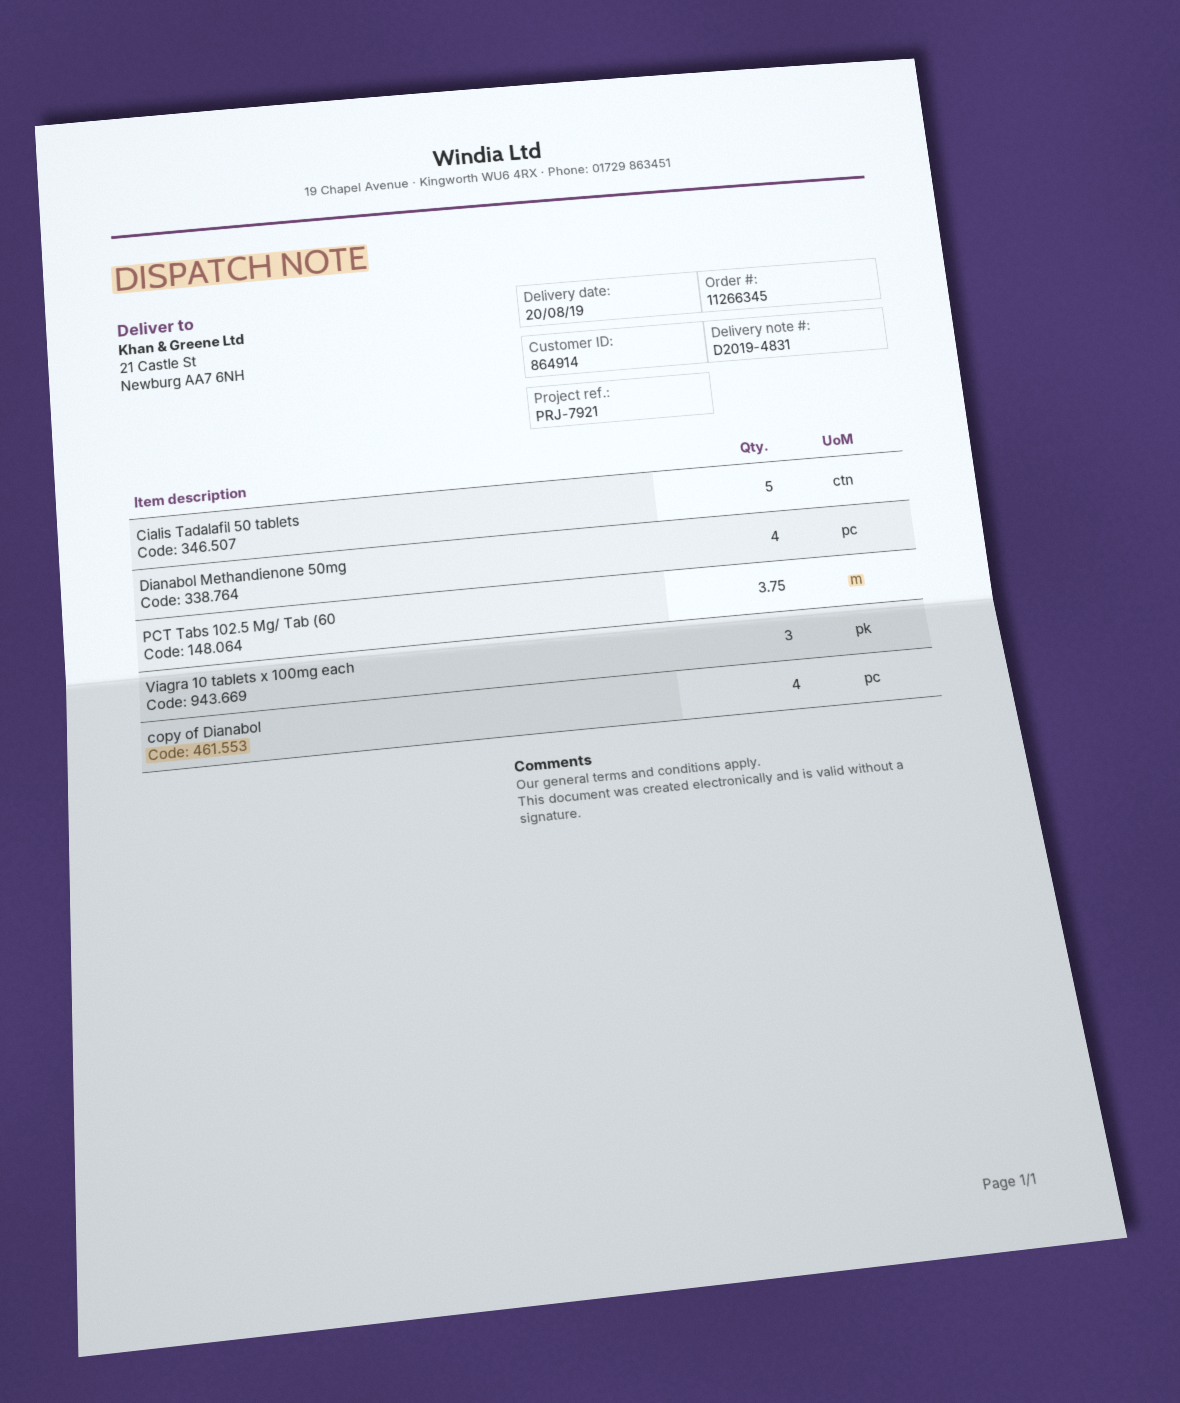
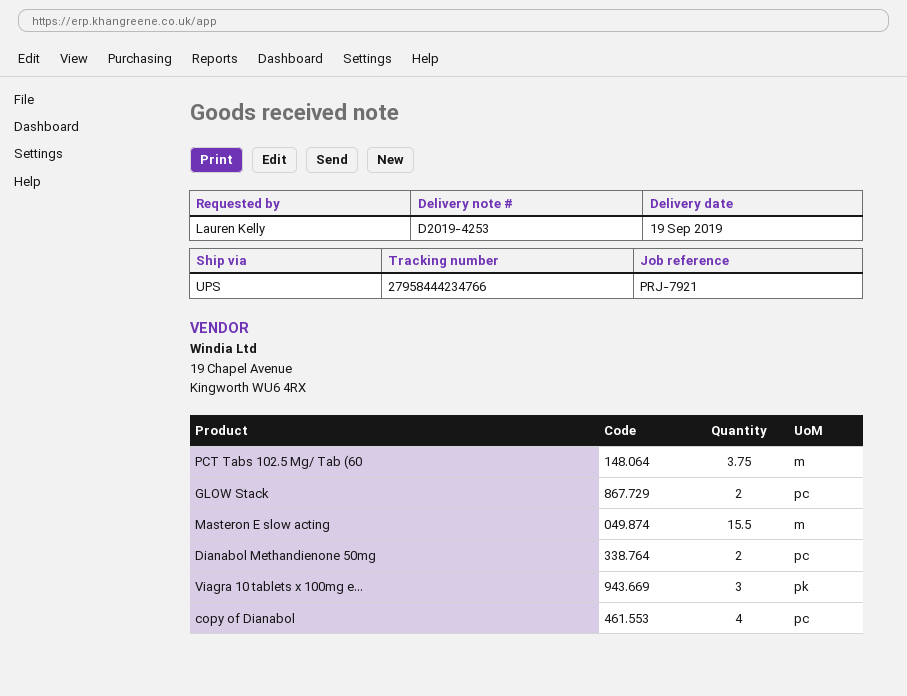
delivery note number: D2019-4831 -> D2019-4253
delivery date: 2019-08-20 -> 2019-09-19
Cialis Tadalafil 50 tablets: 5 -> none
Dianabol Methandienone 50mg: 4 -> 2
GLOW Stack: none -> 2
Masteron E slow acting: none -> 15.5

